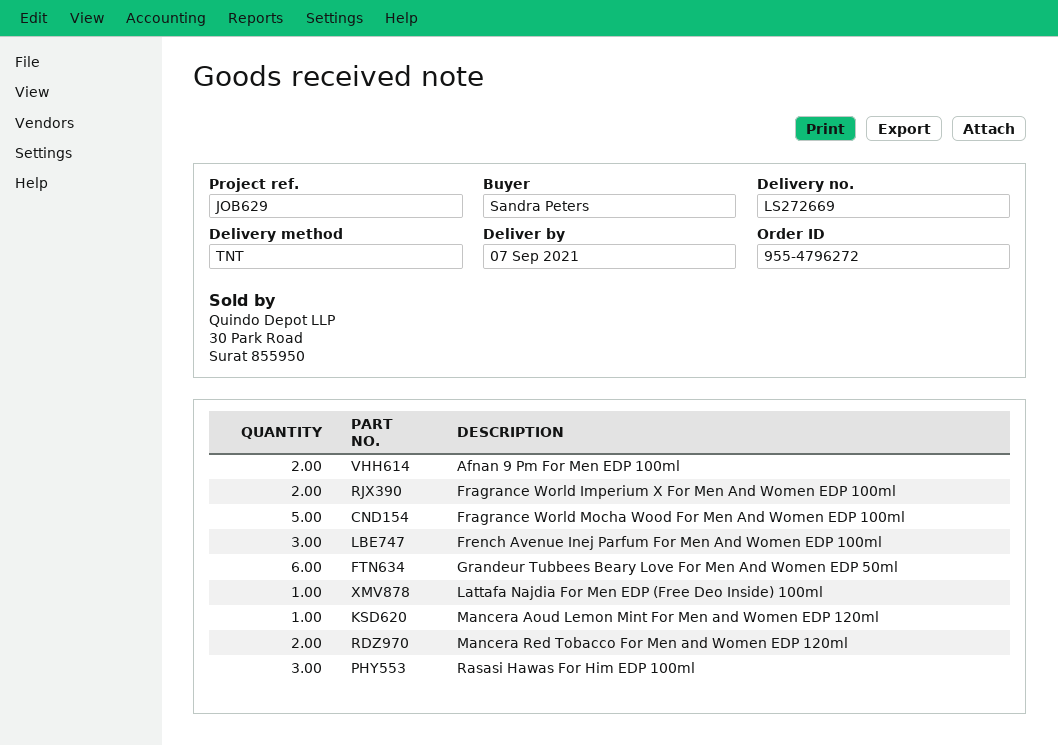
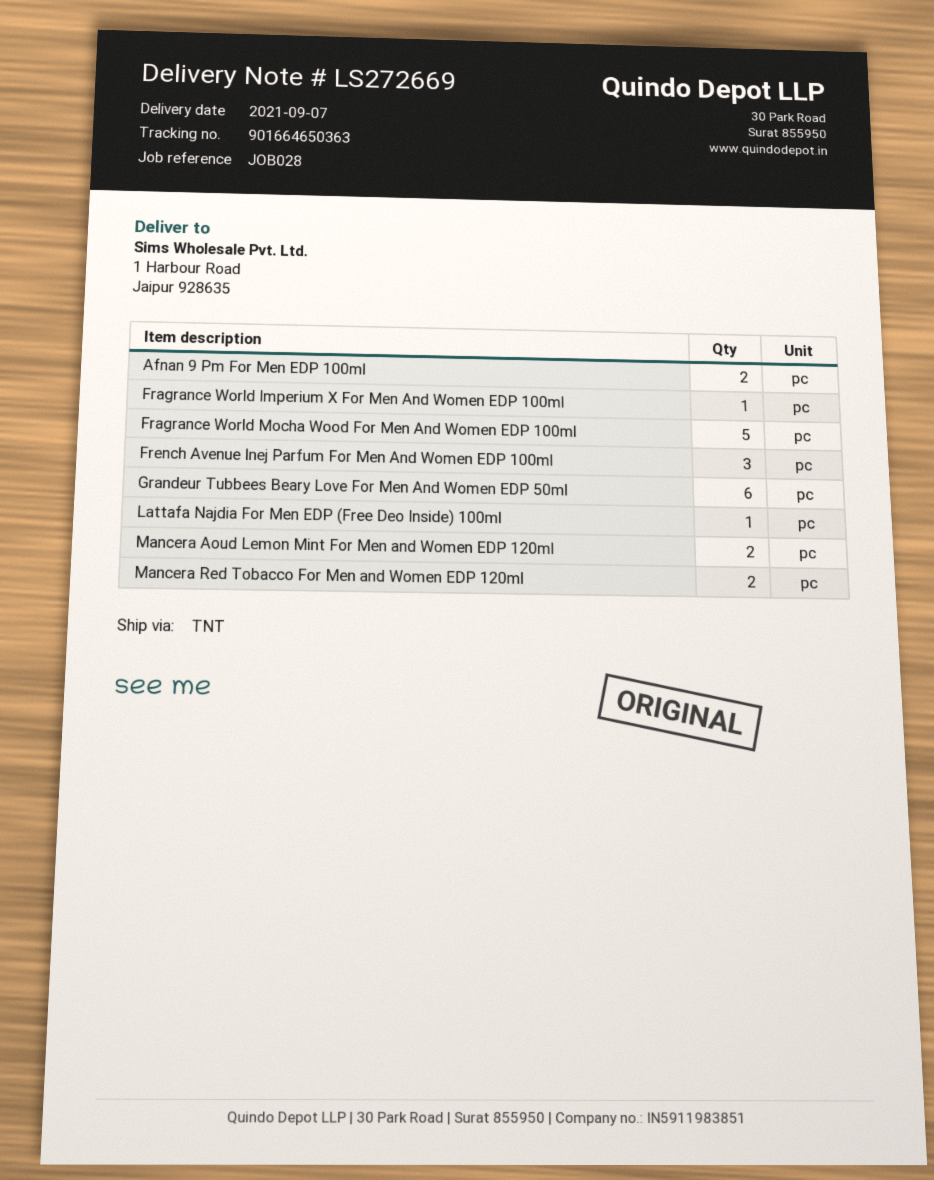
reference: JOB629 -> JOB028
Fragrance World Imperium X For Men And Women EDP 100ml: 2 -> 1
Mancera Aoud Lemon Mint For Men and Women EDP 120ml: 1 -> 2
Rasasi Hawas For Him EDP 100ml: 3 -> none

